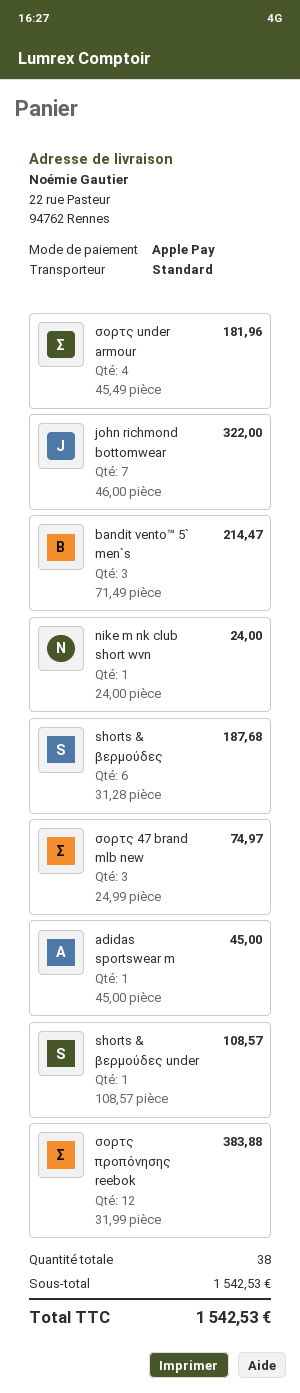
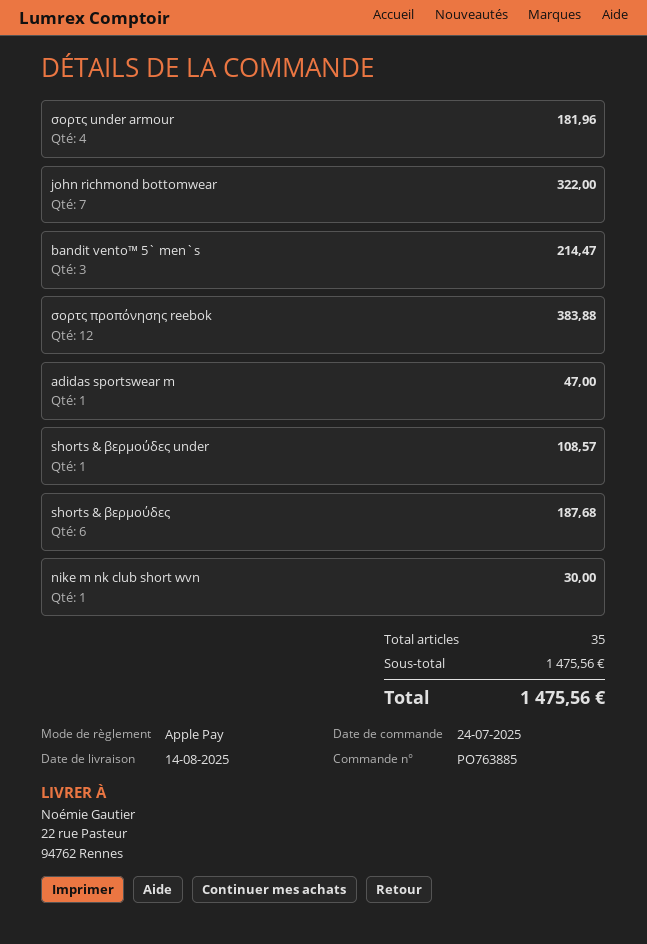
nike m nk club short wvn: 1 for 24.00 -> 1 for 30.00
σορτς 47 brand mlb new: 3 for 74.97 -> none
adidas sportswear m: 1 for 45.00 -> 1 for 47.00
total quantity: 38 -> 35
subtotal: 1542.53 -> 1475.56
total: 1542.53 -> 1475.56

